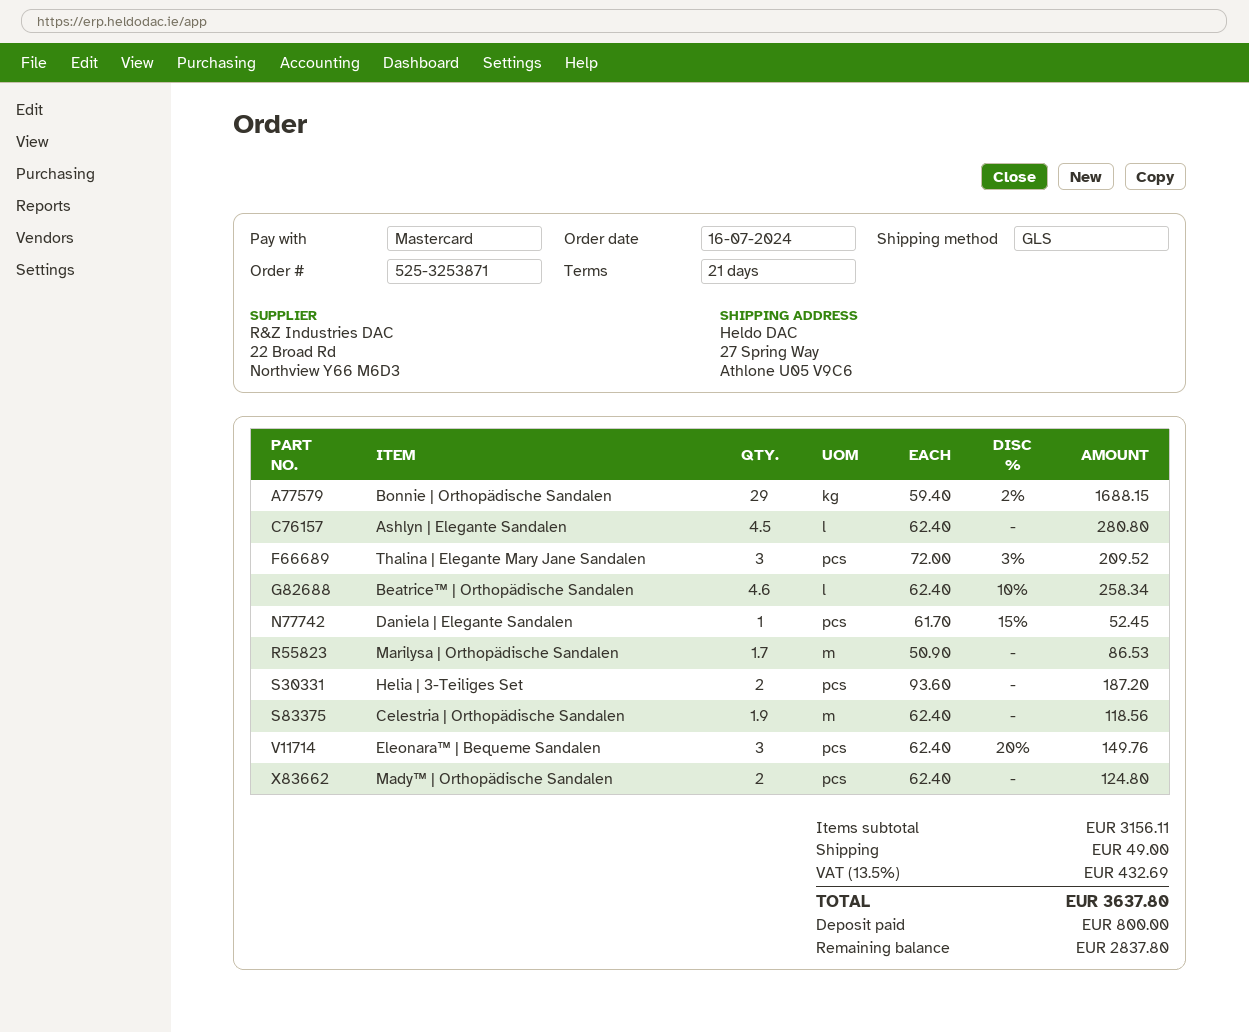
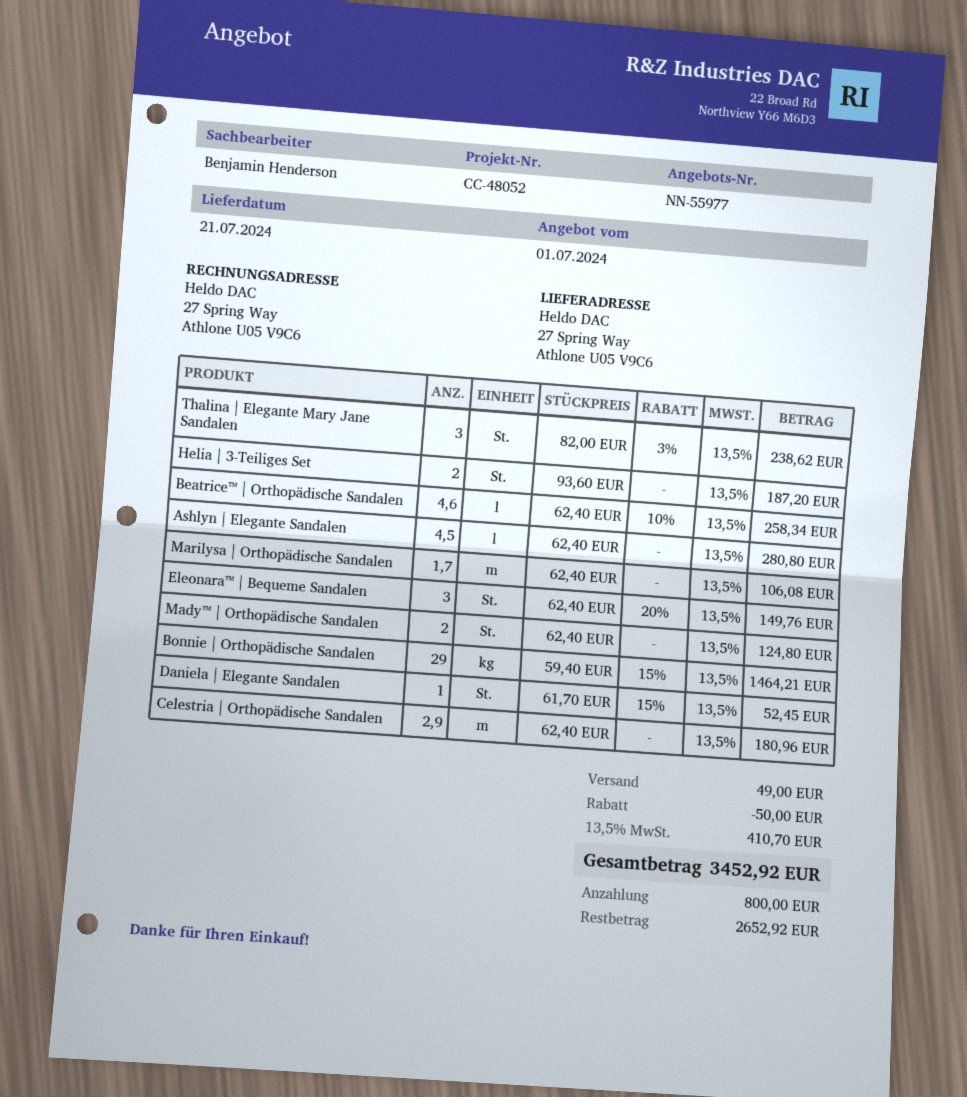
Bonnie | Orthopädische Sandalen: 29 x 59.40 - 2% = 1688.15 -> 29 x 59.40 - 15% = 1464.21
Thalina | Elegante Mary Jane Sandalen: 3 x 72.00 - 3% = 209.52 -> 3 x 82.00 - 3% = 238.62
Marilysa | Orthopädische Sandalen: 1.7 x 50.90 = 86.53 -> 1.7 x 62.40 = 106.08
Celestria | Orthopädische Sandalen: 1.9 x 62.40 = 118.56 -> 2.9 x 62.40 = 180.96
discount: none -> 50.00
tax: 13.5% = 432.69 -> 13.5% = 410.70
total: 3637.80 -> 3452.92
balance: 2837.80 -> 2652.92

